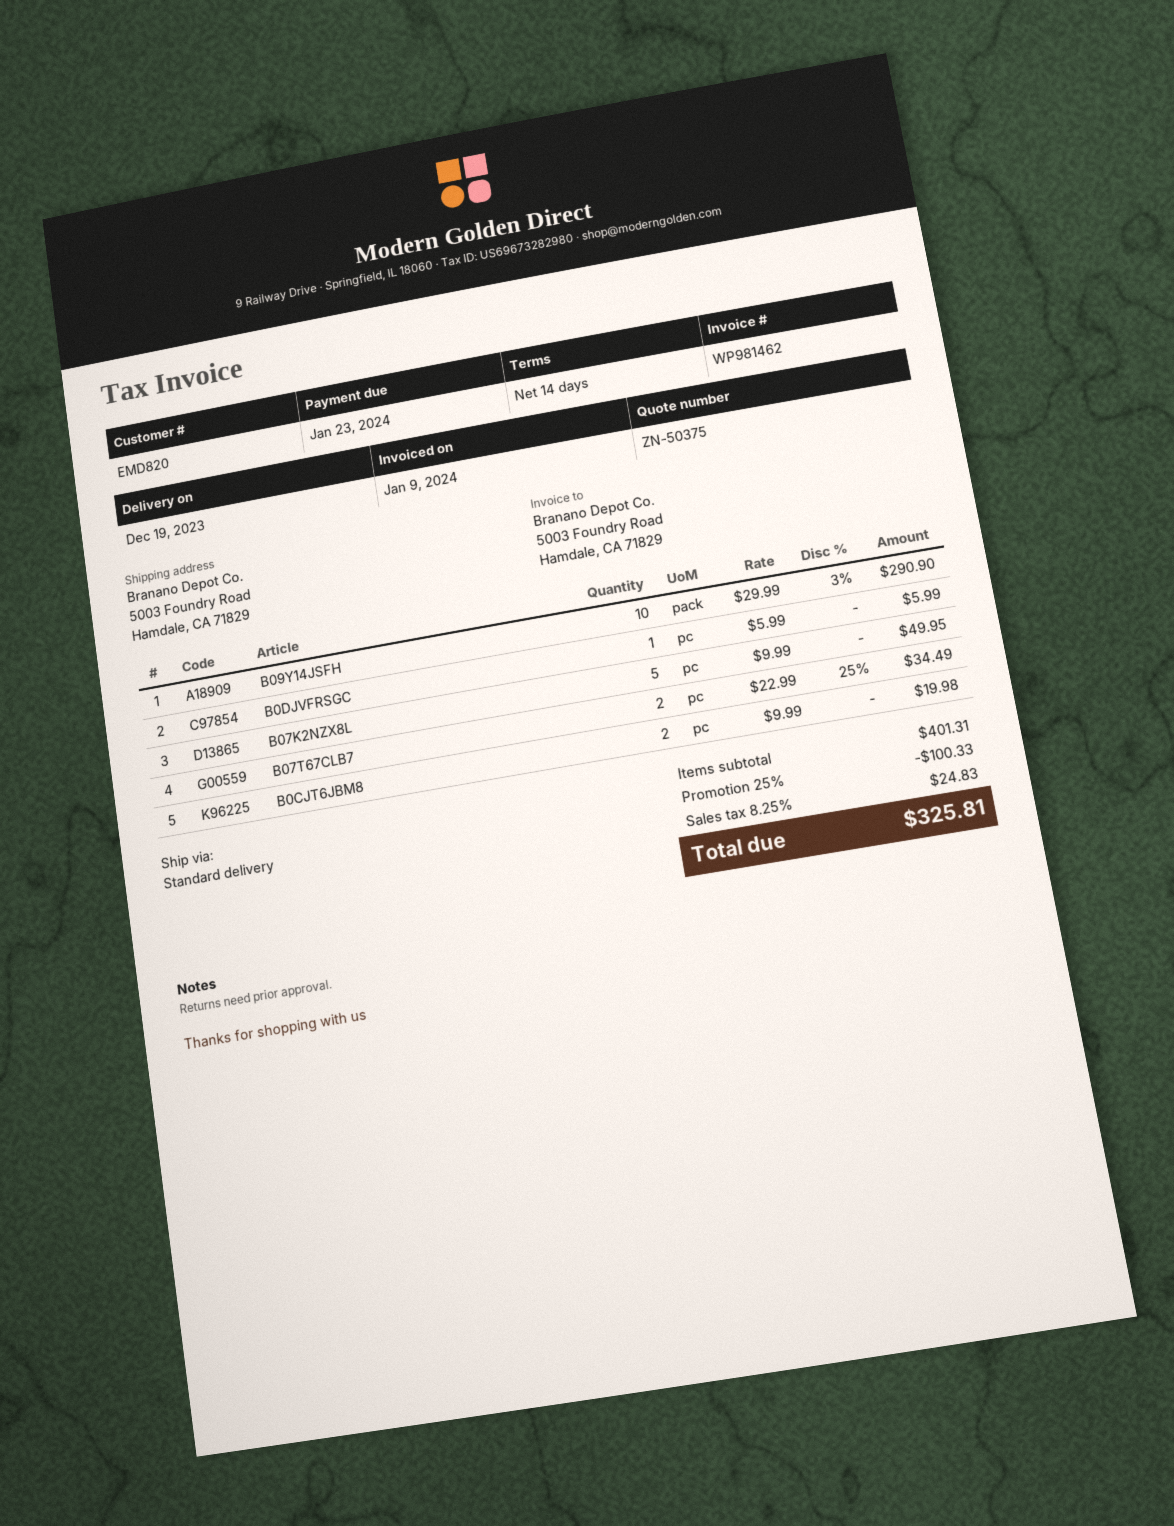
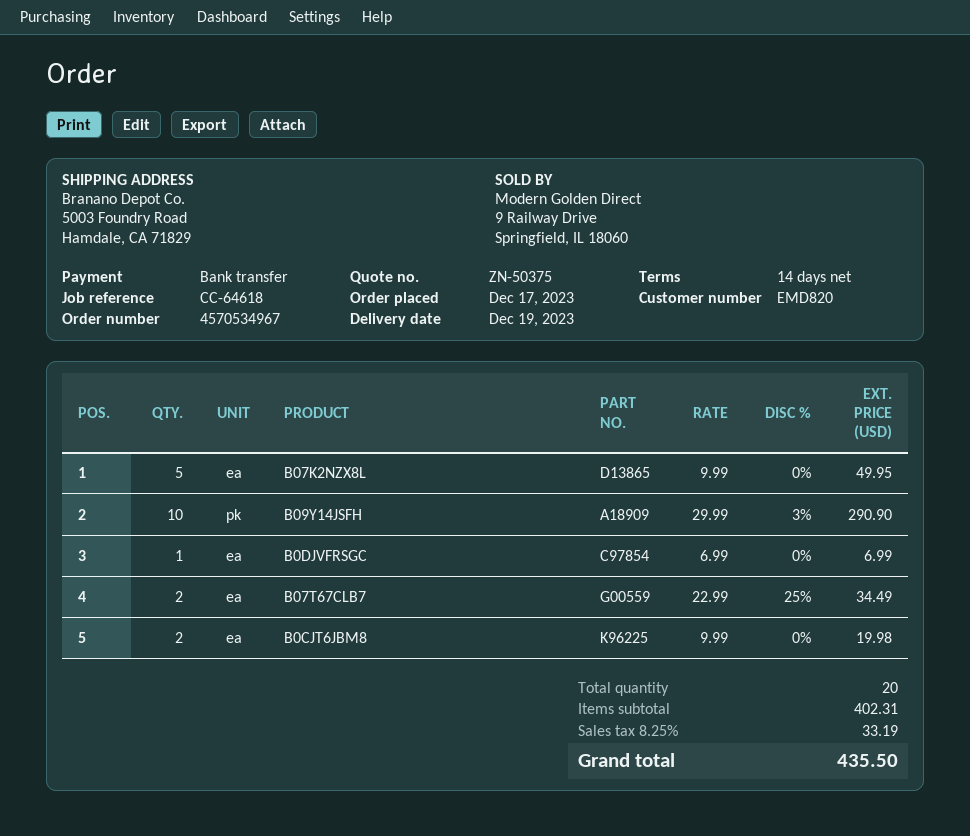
B0DJVFRSGC: 1 x 5.99 = 5.99 -> 1 x 6.99 = 6.99
subtotal: 401.31 -> 402.31
discount: 25% = 100.33 -> none
tax: 8.25% = 24.83 -> 8.25% = 33.19
total: 325.81 -> 435.50

